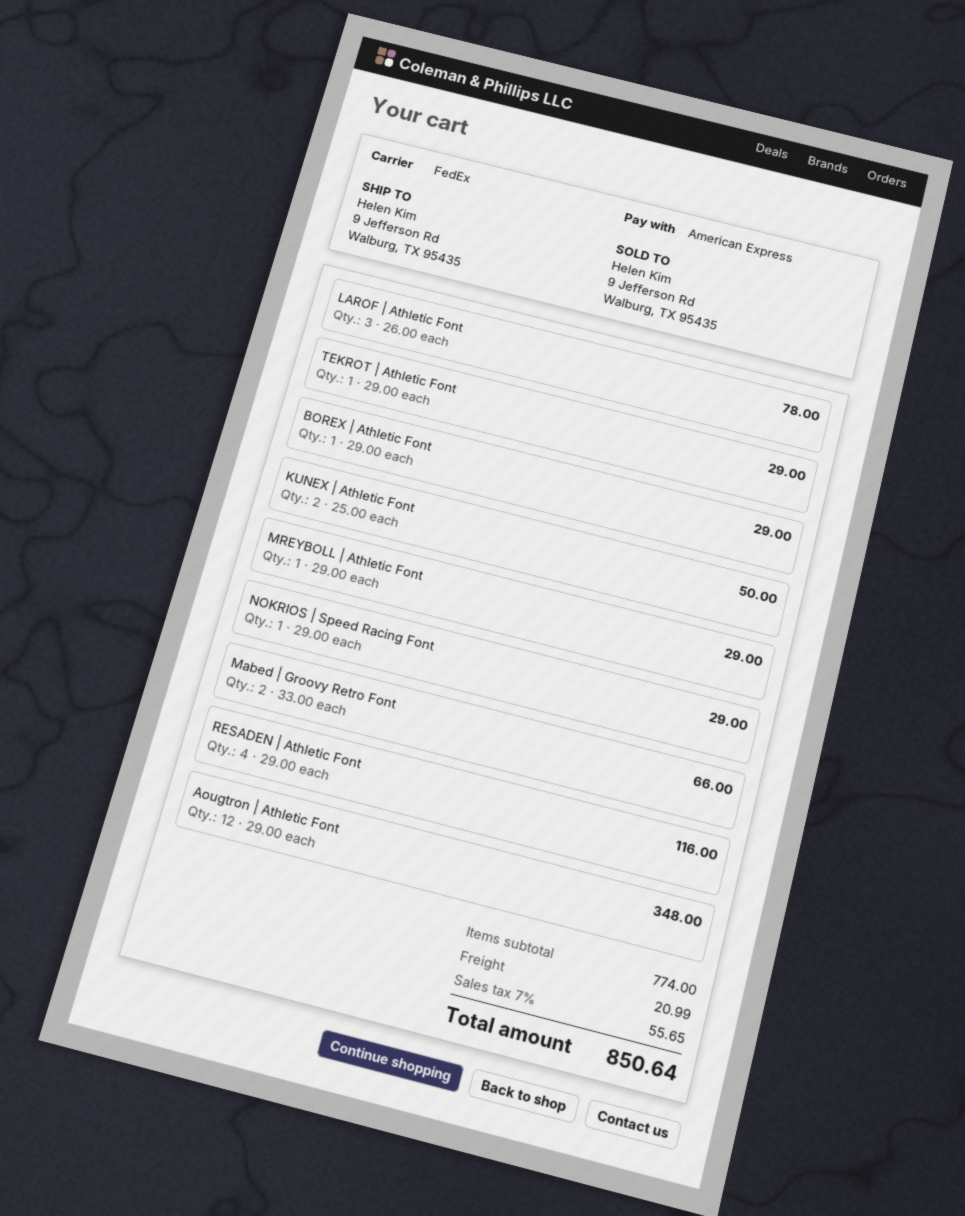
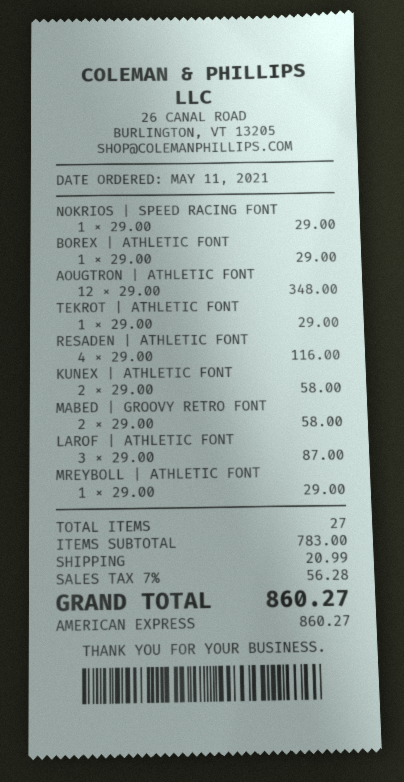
LAROF | Athletic Font: 3 x 26.00 = 78.00 -> 3 x 29.00 = 87.00
KUNEX | Athletic Font: 2 x 25.00 = 50.00 -> 2 x 29.00 = 58.00
Mabed | Groovy Retro Font: 2 x 33.00 = 66.00 -> 2 x 29.00 = 58.00
subtotal: 774.00 -> 783.00
tax: 7% = 55.65 -> 7% = 56.28
total: 850.64 -> 860.27

